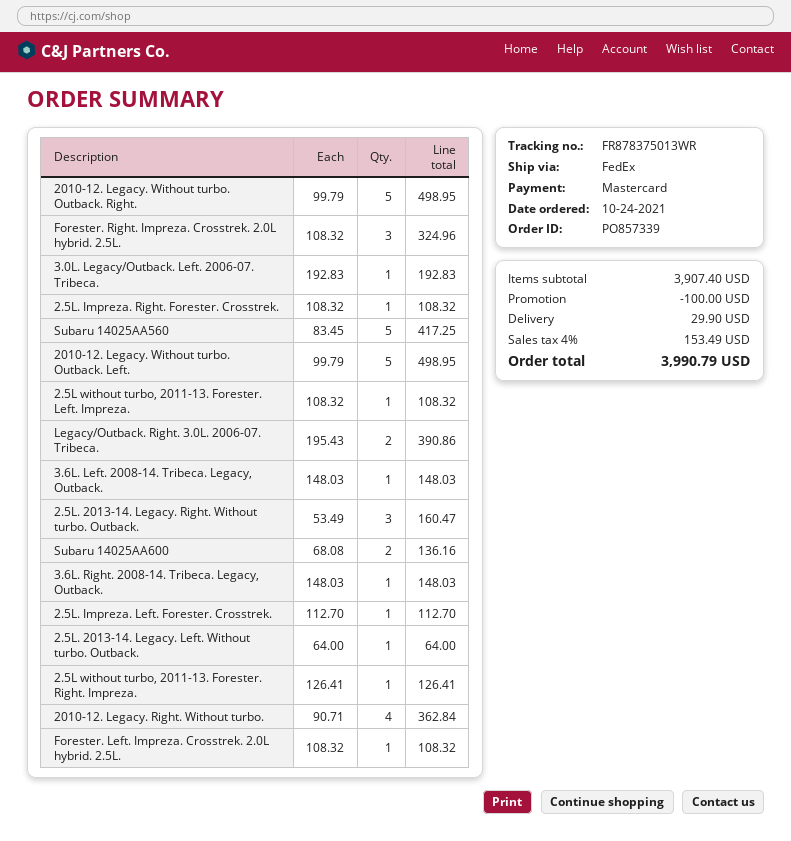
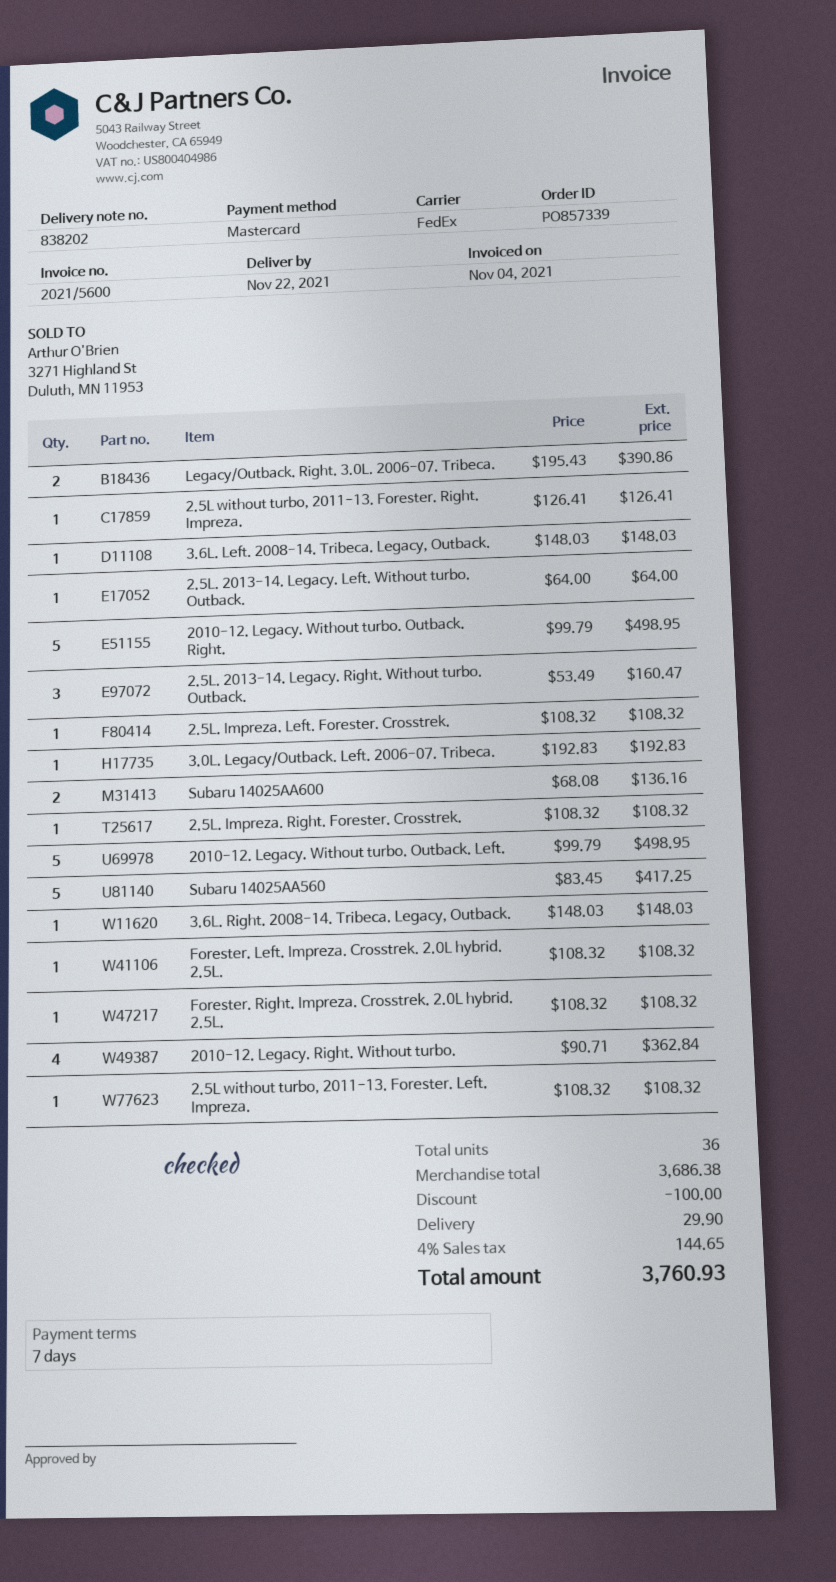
Forester. Right. Impreza. Crosstrek. 2.0L hybrid. 2.5L.: 3 x 108.32 = 324.96 -> 1 x 108.32 = 108.32
2.5L. Impreza. Left. Forester. Crosstrek.: 1 x 112.70 = 112.70 -> 1 x 108.32 = 108.32
subtotal: 3907.40 -> 3686.38
tax: 4% = 153.49 -> 4% = 144.65
total: 3990.79 -> 3760.93

